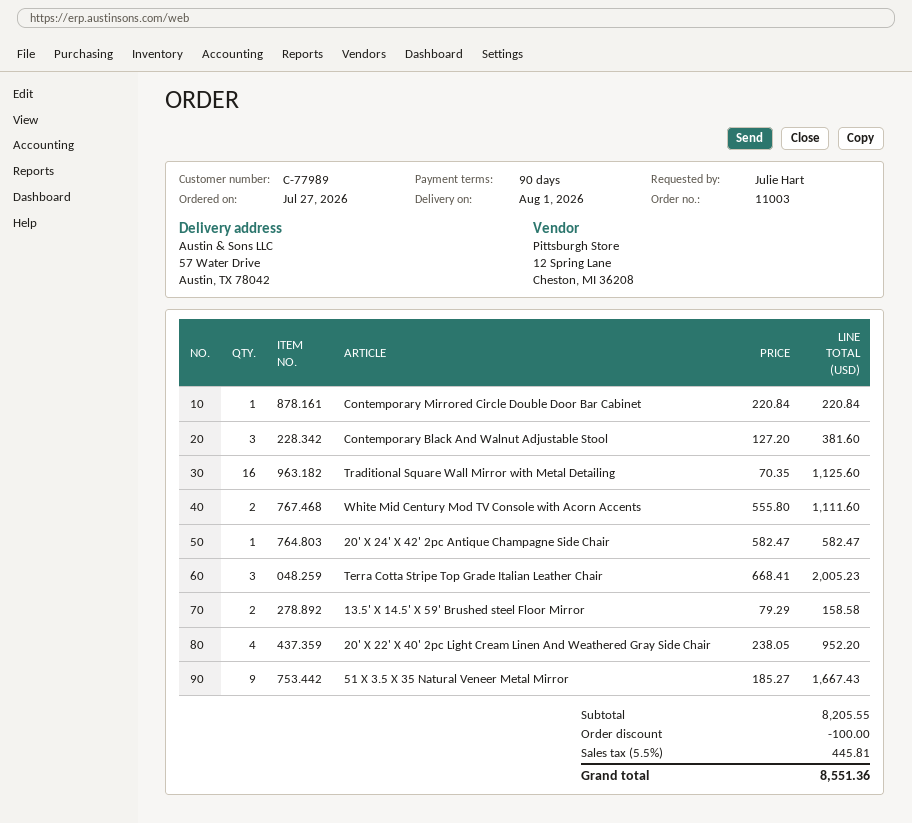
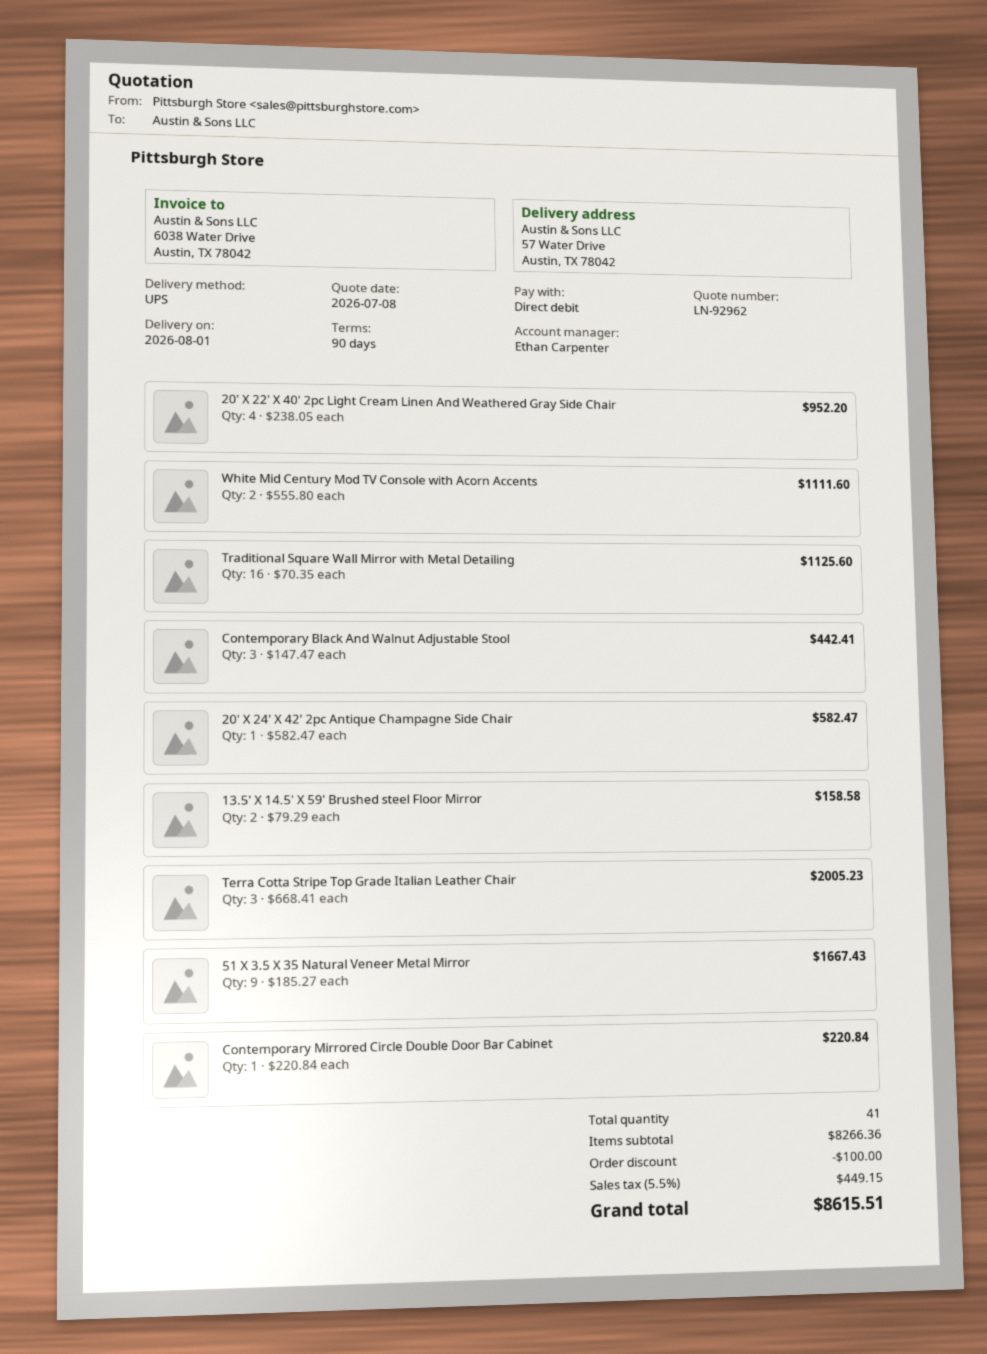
Contemporary Black And Walnut Adjustable Stool: 3 x 127.20 = 381.60 -> 3 x 147.47 = 442.41
subtotal: 8205.55 -> 8266.36
tax: 5.5% = 445.81 -> 5.5% = 449.15
total: 8551.36 -> 8615.51

